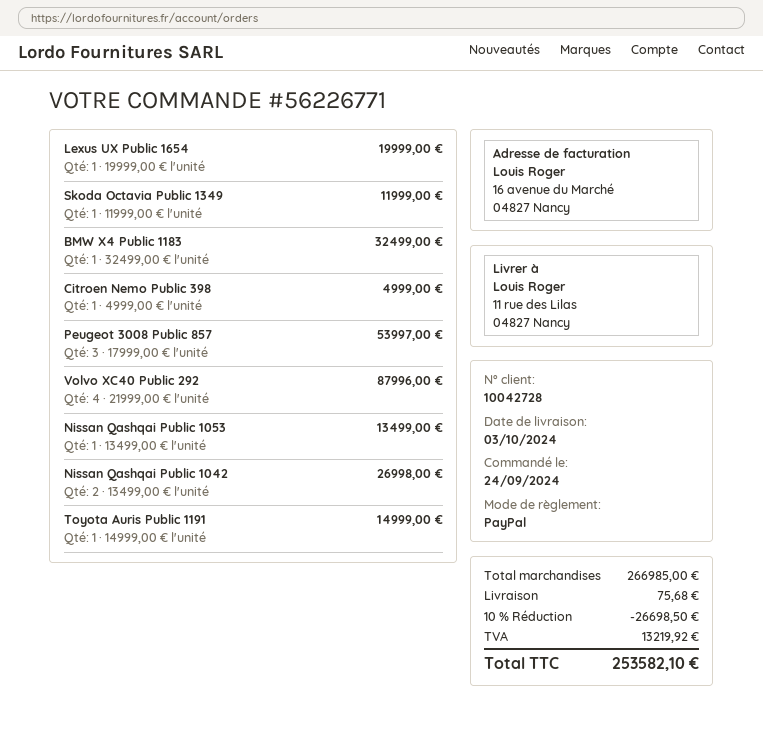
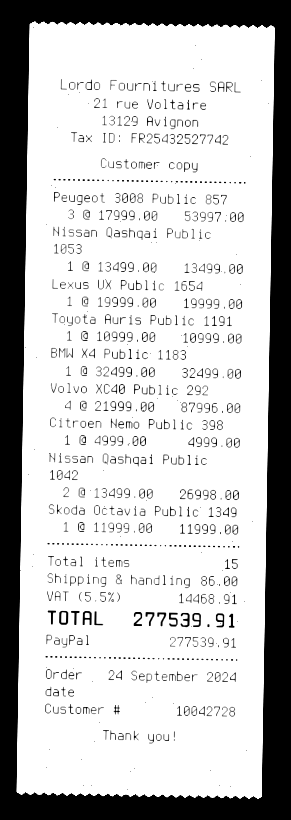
Toyota Auris Public 1191: 1 x 14999.00 = 14999.00 -> 1 x 10999.00 = 10999.00
discount: 10% = 26698.50 -> none
shipping: 75.68 -> 86.00
tax: 13219.92 -> 14468.91
total: 253582.10 -> 277539.91

